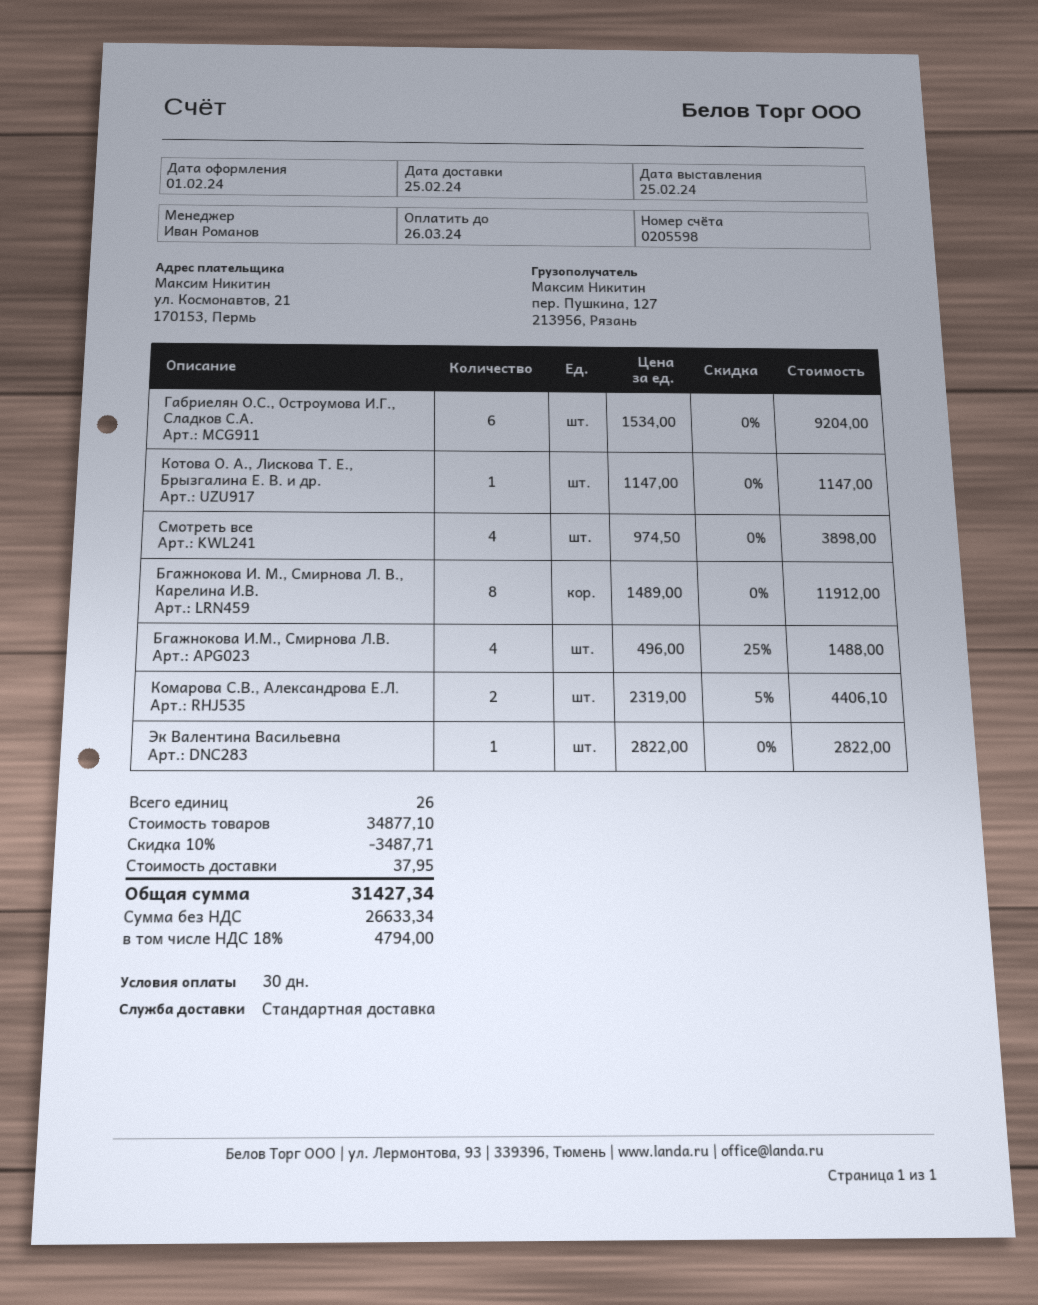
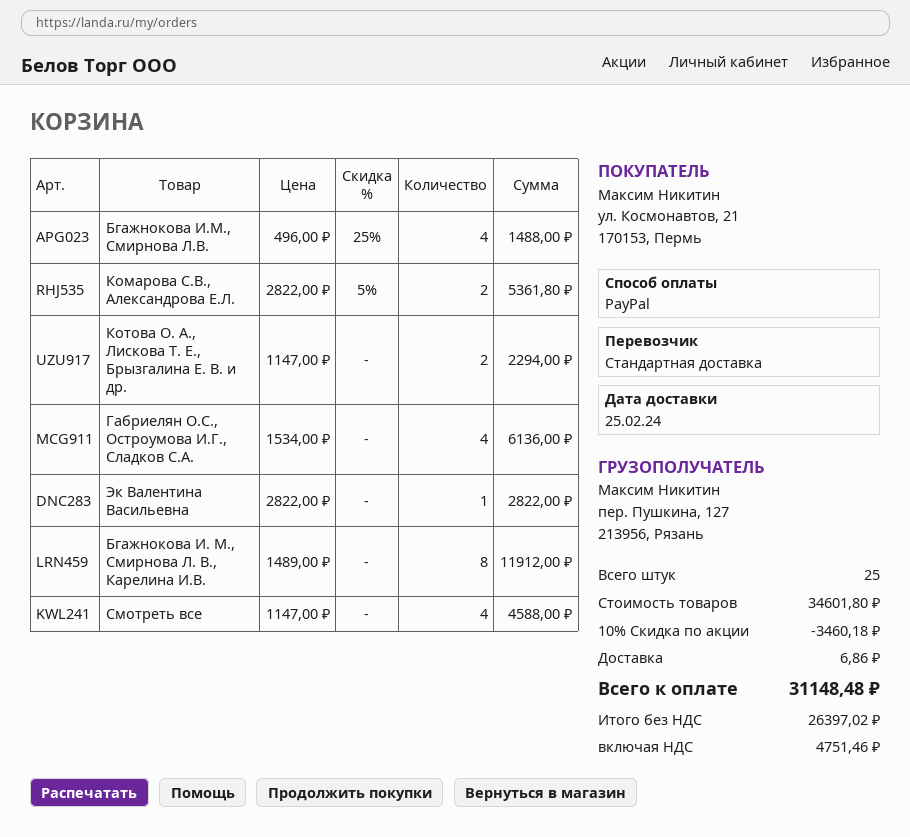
Габриелян О.С., Остроумова И.Г., Сладков С.А.: 6 x 1534.00 = 9204.00 -> 4 x 1534.00 = 6136.00
Котова О. А., Лискова Т. Е., Брызгалина Е. В. и др.: 1 x 1147.00 = 1147.00 -> 2 x 1147.00 = 2294.00
Смотреть все: 4 x 974.50 = 3898.00 -> 4 x 1147.00 = 4588.00
Комарова С.В., Александрова Е.Л.: 2 x 2319.00 - 5% = 4406.10 -> 2 x 2822.00 - 5% = 5361.80
total quantity: 26 -> 25
subtotal: 34877.10 -> 34601.80
discount: 10% = 3487.71 -> 10% = 3460.18
shipping: 37.95 -> 6.86
net: 26633.34 -> 26397.02
tax: 4794.00 -> 4751.46
total: 31427.34 -> 31148.48

